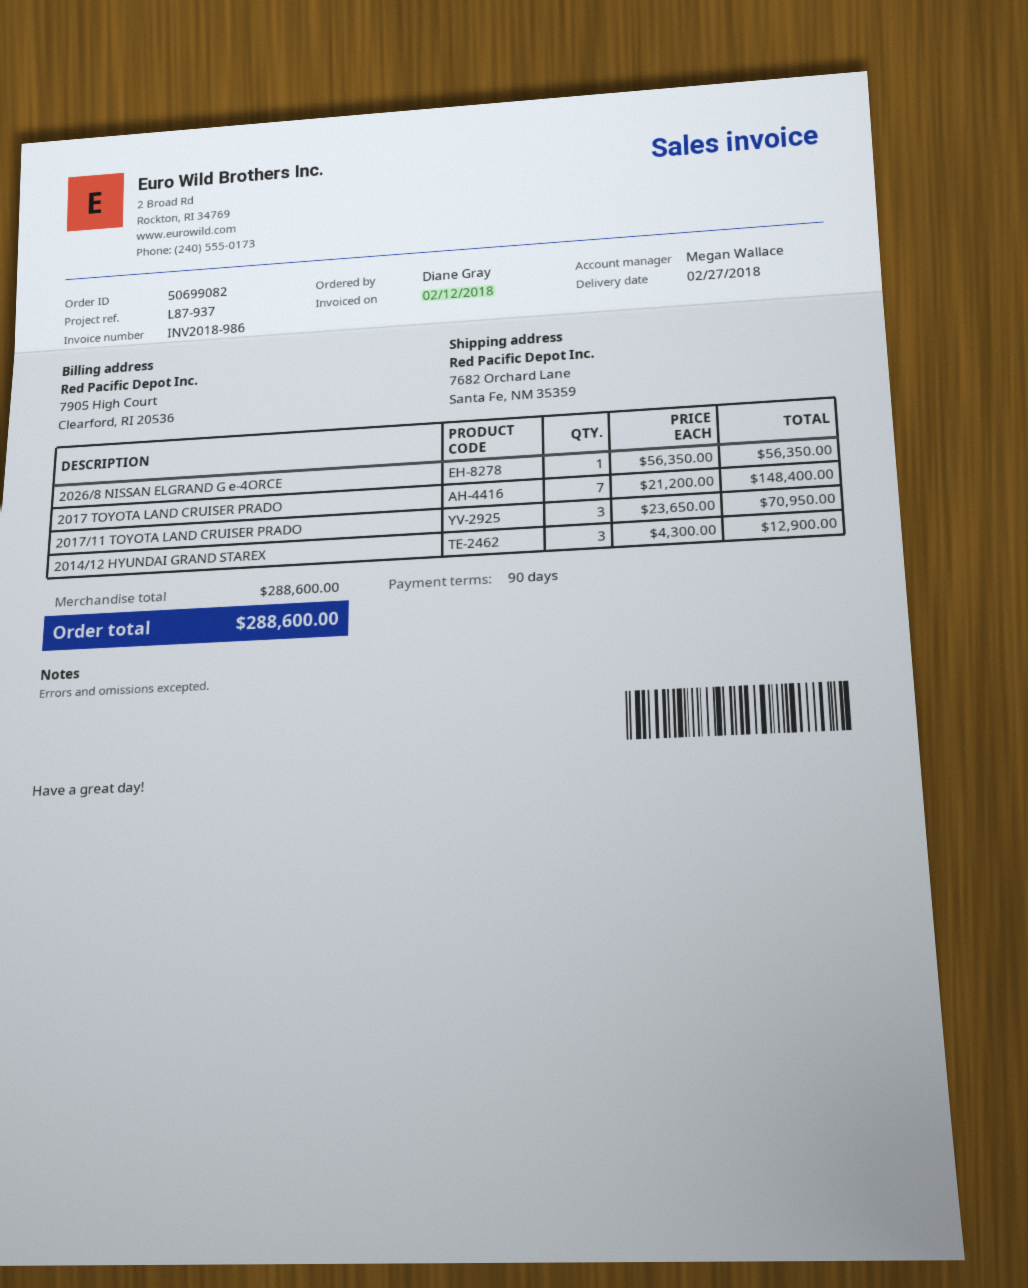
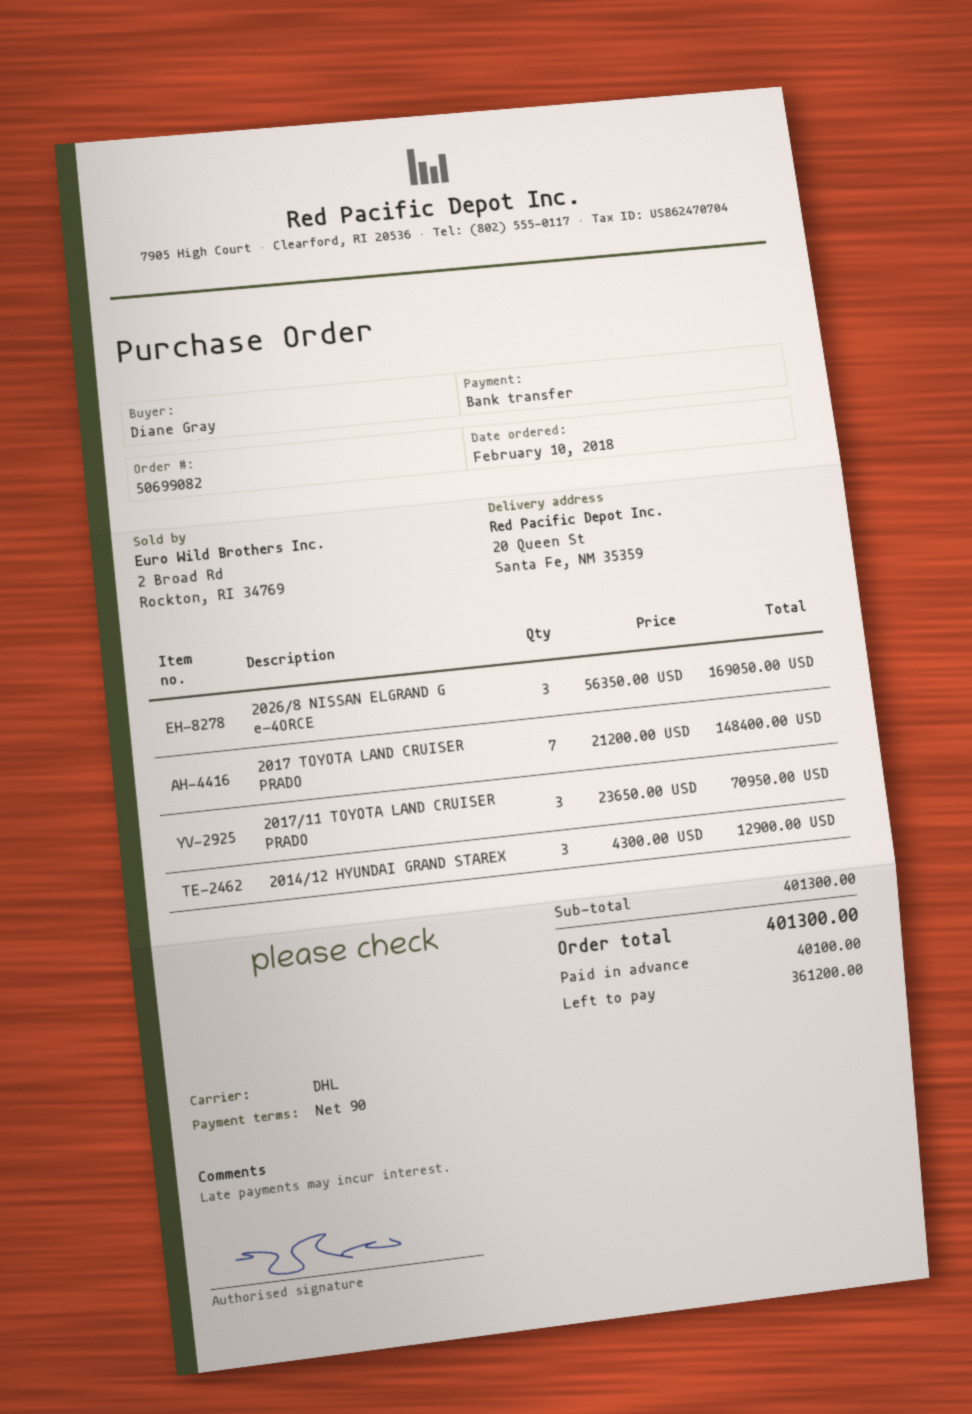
ship to: 7682 Orchard Lane, Santa Fe, NM 35359 -> 20 Queen St, Santa Fe, NM 35359
2026/8 NISSAN ELGRAND G e-4ORCE: 1 x 56350.00 = 56350.00 -> 3 x 56350.00 = 169050.00
subtotal: 288600.00 -> 401300.00
total: 288600.00 -> 401300.00

